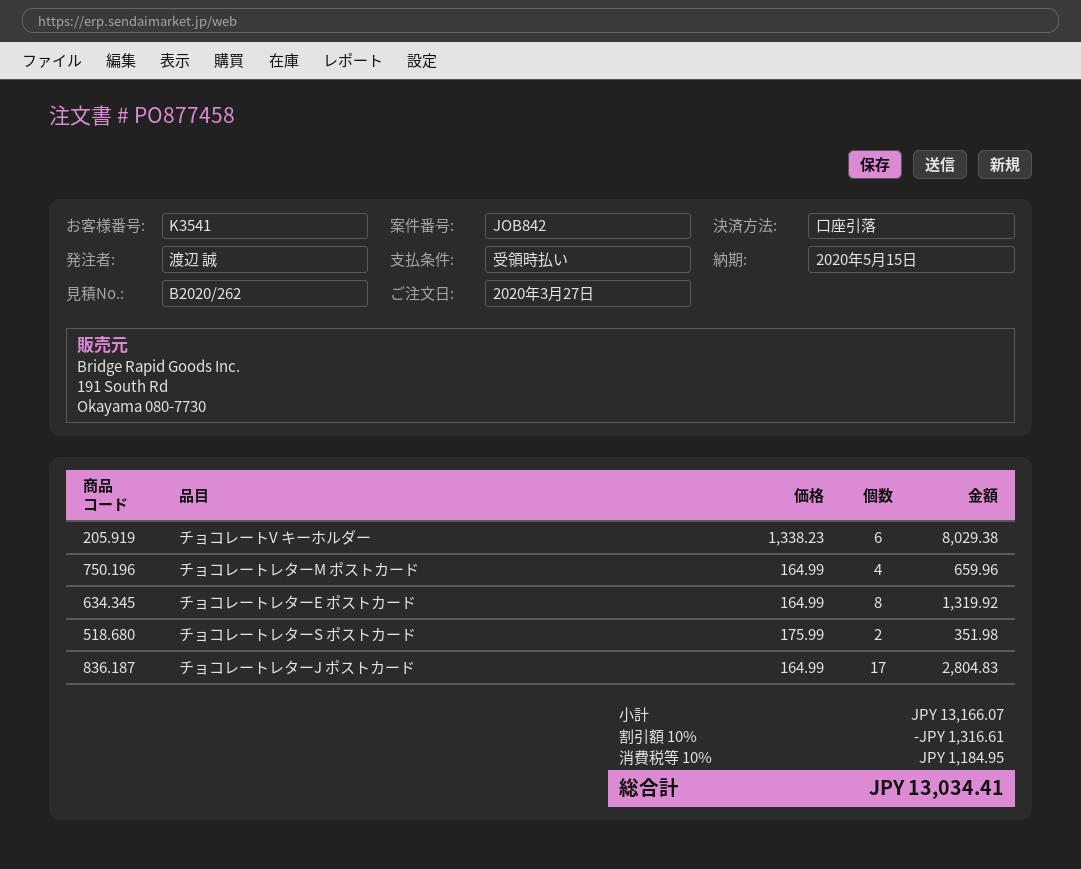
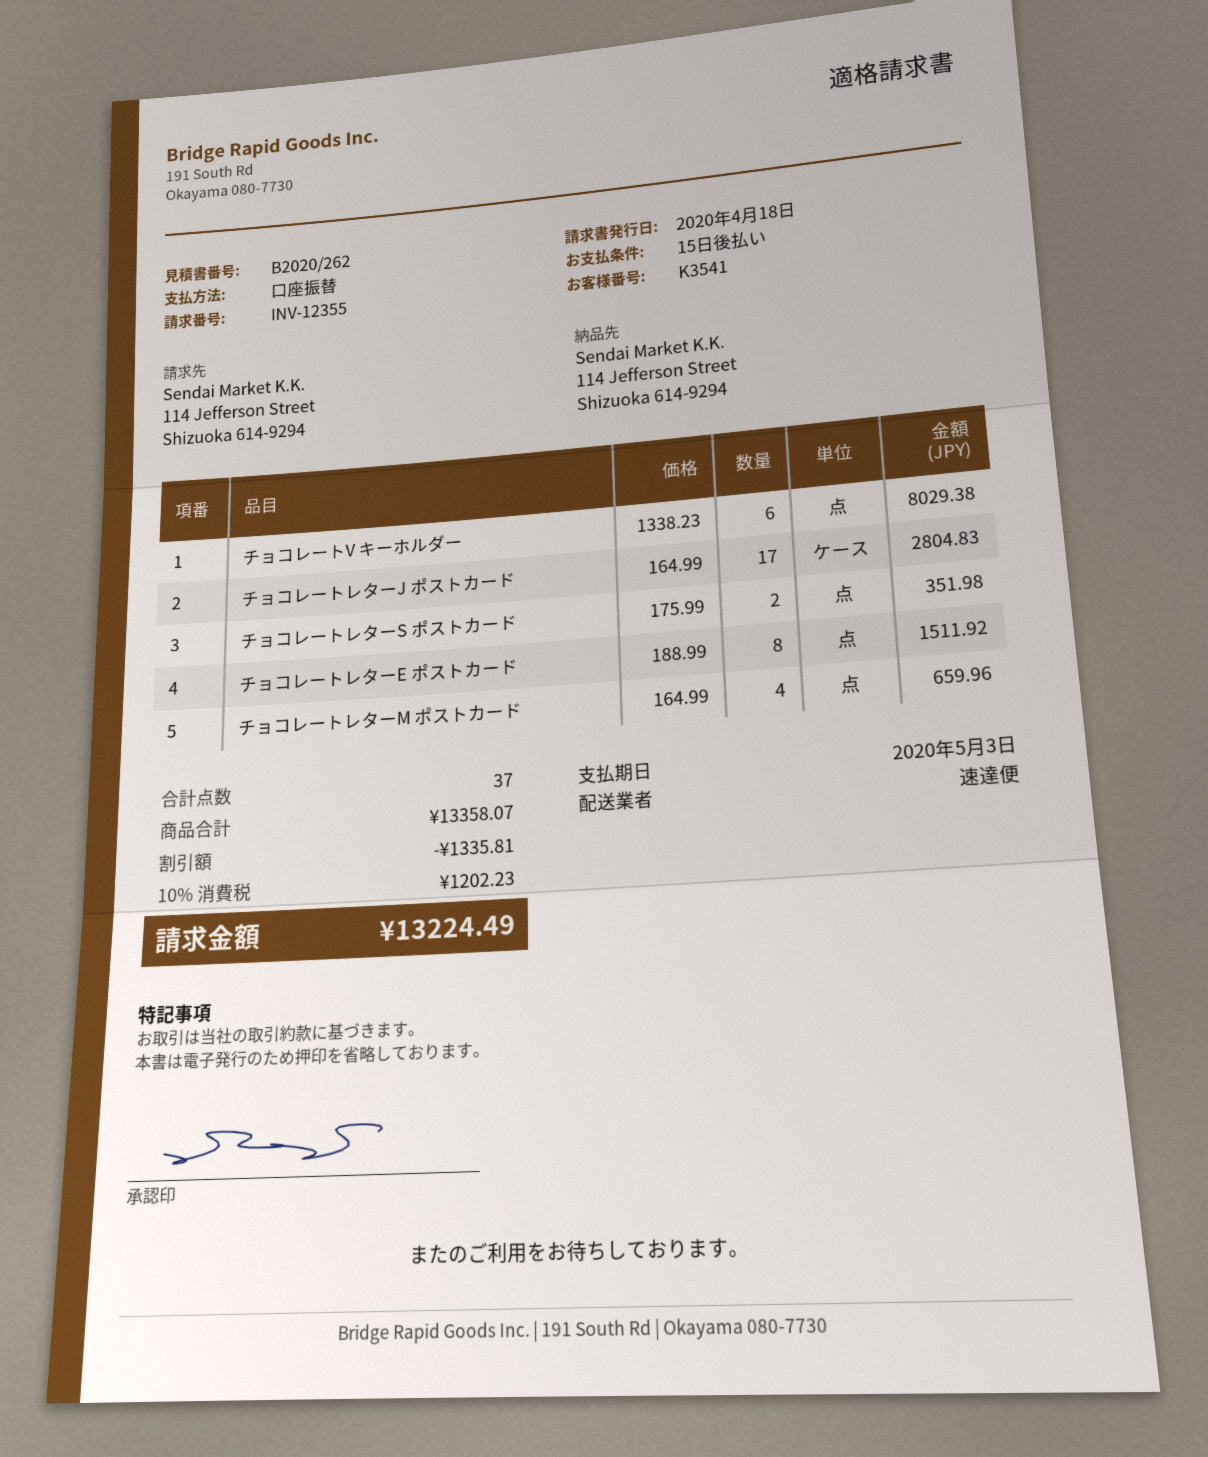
payment terms: on receipt -> 15 days
チョコレートレターE ポストカード: 8 x 164.99 = 1319.92 -> 8 x 188.99 = 1511.92
subtotal: 13166.07 -> 13358.07
discount: 1316.61 -> 1335.81
tax: 10% = 1184.95 -> 10% = 1202.23
total: 13034.41 -> 13224.49

